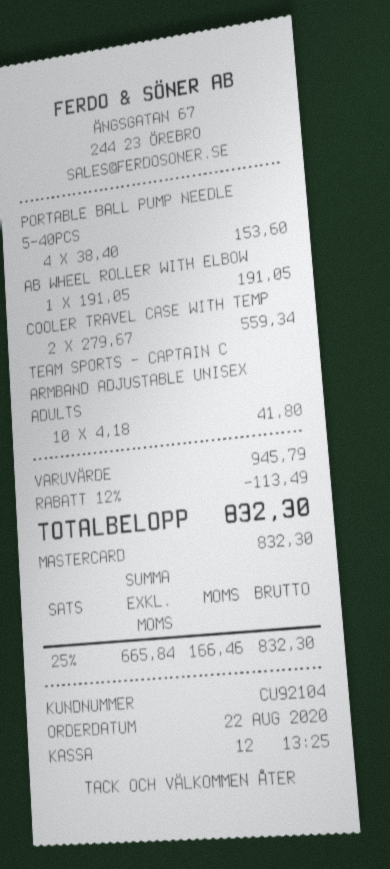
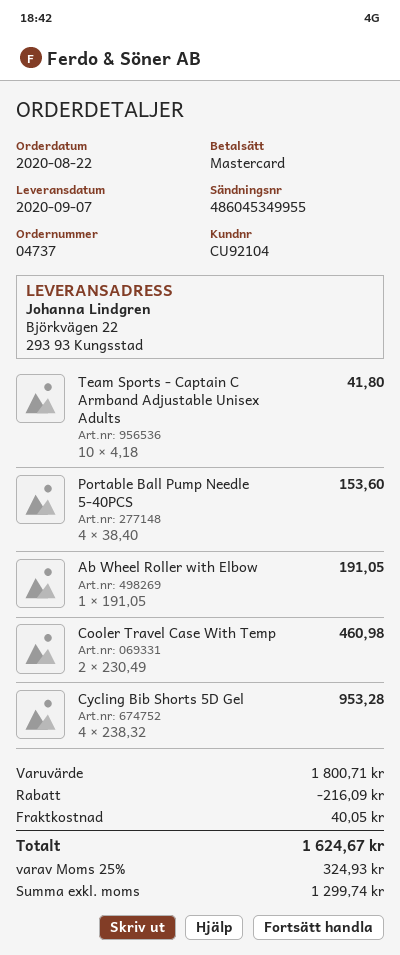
COOLER TRAVEL CASE WITH TEMP: 2 x 279.67 = 559.34 -> 2 x 230.49 = 460.98
Cycling Bib Shorts 5D Gel: none -> 4 x 238.32 = 953.28
subtotal: 945.79 -> 1800.71
discount: 113.49 -> 216.09
shipping: none -> 40.05
net: 665.84 -> 1299.74
tax: 25% = 166.46 -> 25% = 324.93
total: 832.30 -> 1624.67

